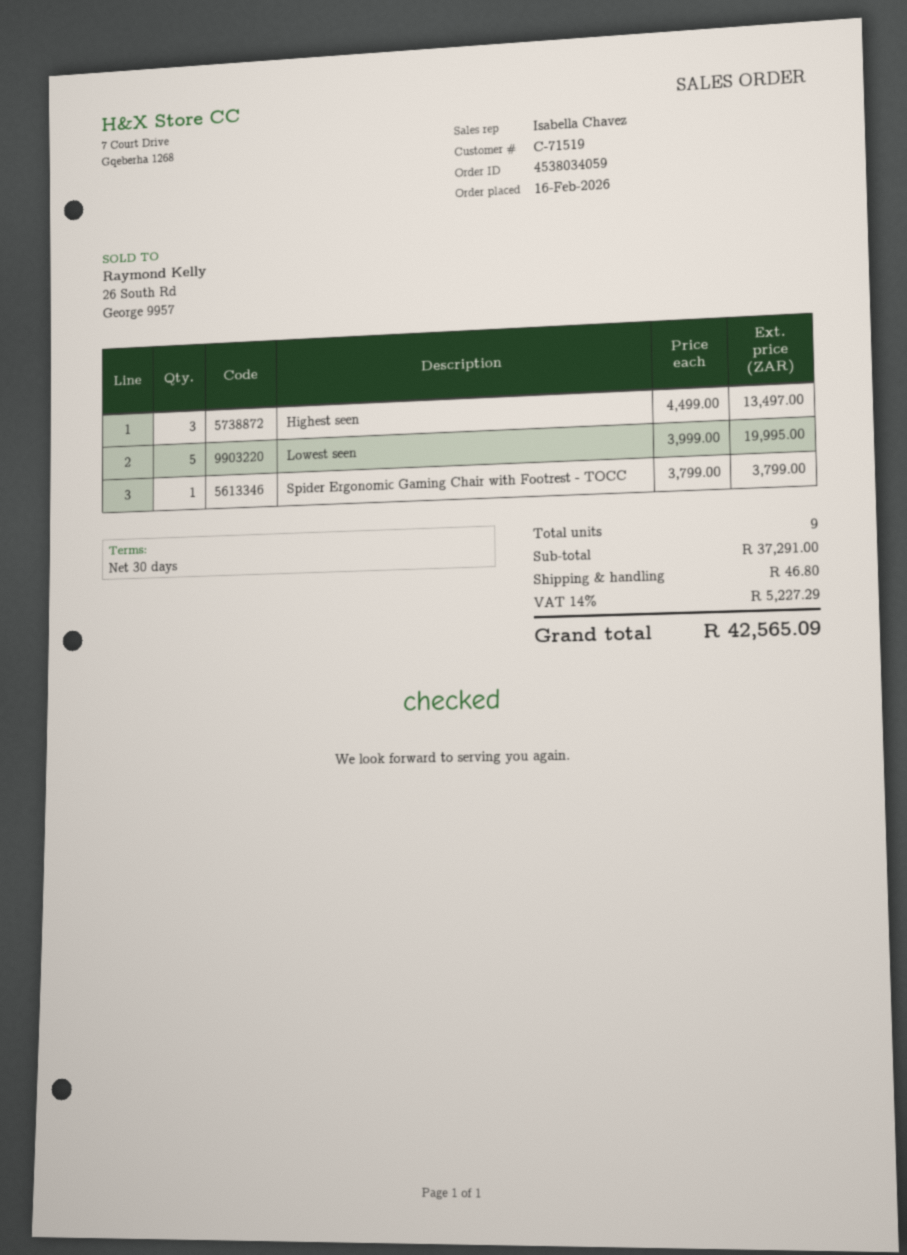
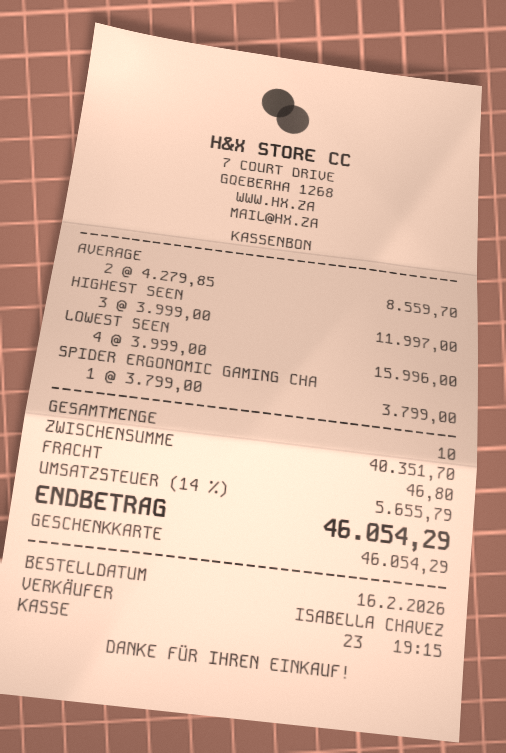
Highest seen: 3 x 4499.00 = 13497.00 -> 3 x 3999.00 = 11997.00
Lowest seen: 5 x 3999.00 = 19995.00 -> 4 x 3999.00 = 15996.00
AVERAGE: none -> 2 x 4279.85 = 8559.70
total quantity: 9 -> 10
subtotal: 37291.00 -> 40351.70
tax: 14% = 5227.29 -> 14% = 5655.79
total: 42565.09 -> 46054.29

